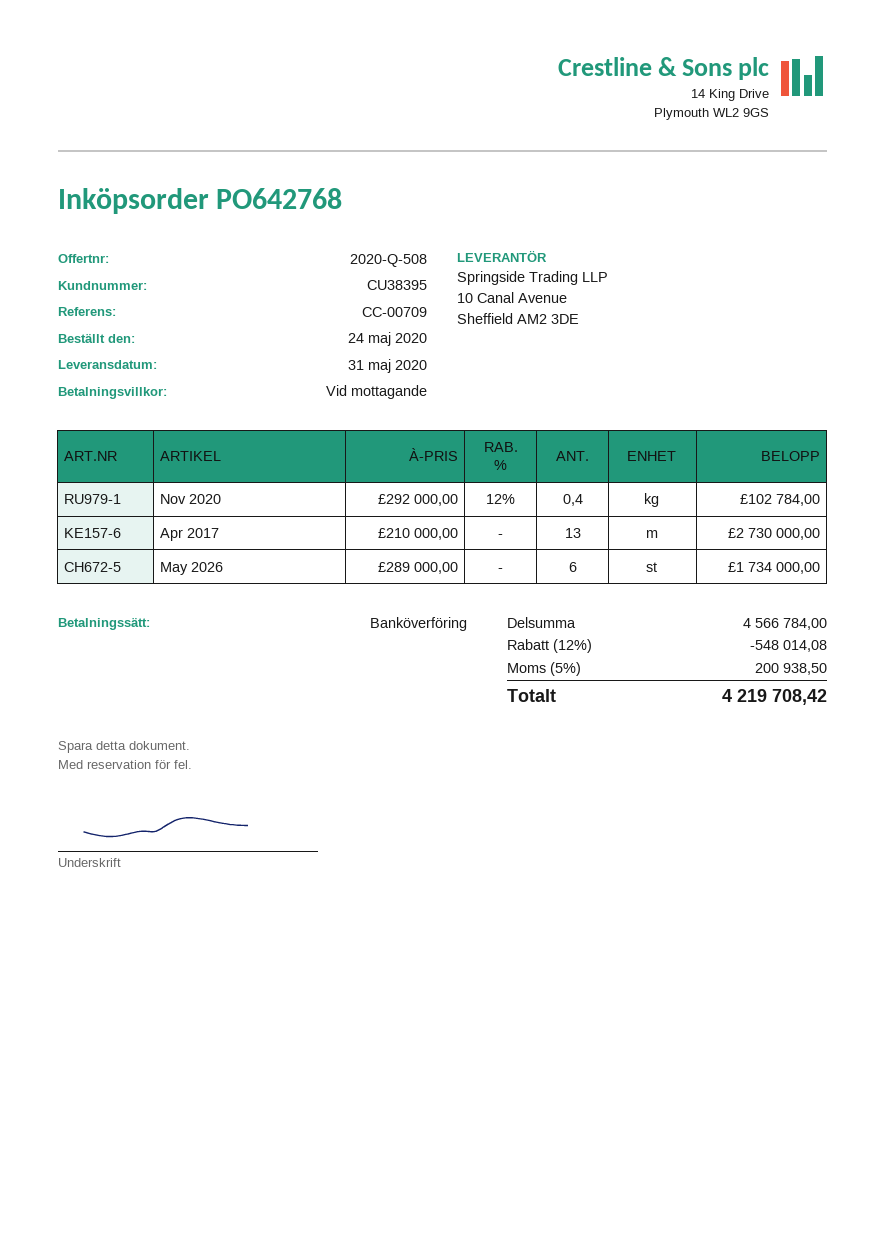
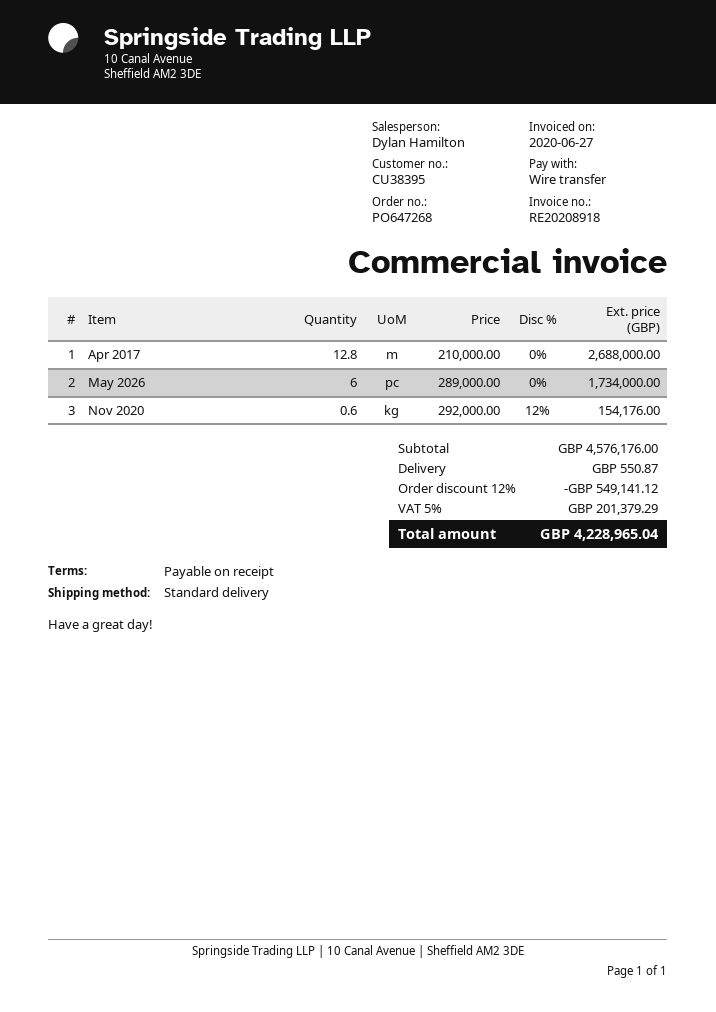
order number: PO642768 -> PO647268
Nov 2020: 0.4 x 292000.00 - 12% = 102784.00 -> 0.6 x 292000.00 - 12% = 154176.00
Apr 2017: 13 x 210000.00 = 2730000.00 -> 12.8 x 210000.00 = 2688000.00
subtotal: 4566784.00 -> 4576176.00
discount: 12% = 548014.08 -> 12% = 549141.12
shipping: none -> 550.87
tax: 5% = 200938.50 -> 5% = 201379.29
total: 4219708.42 -> 4228965.04

